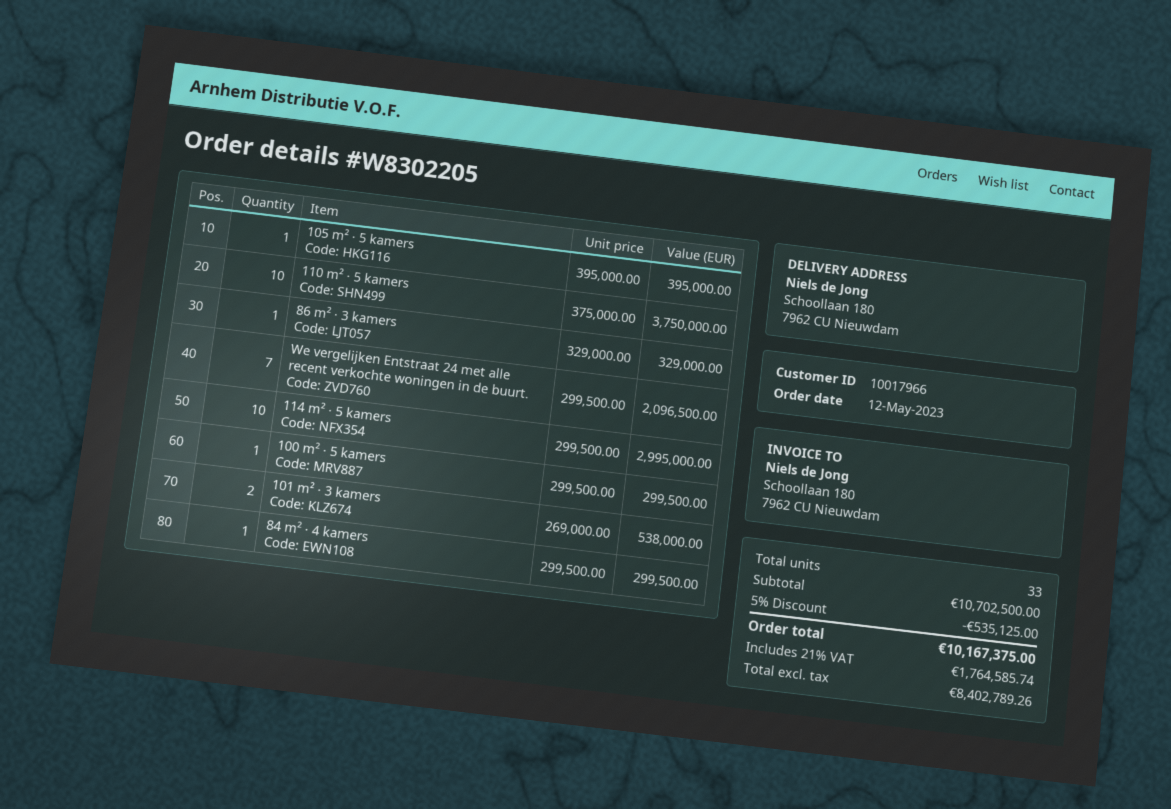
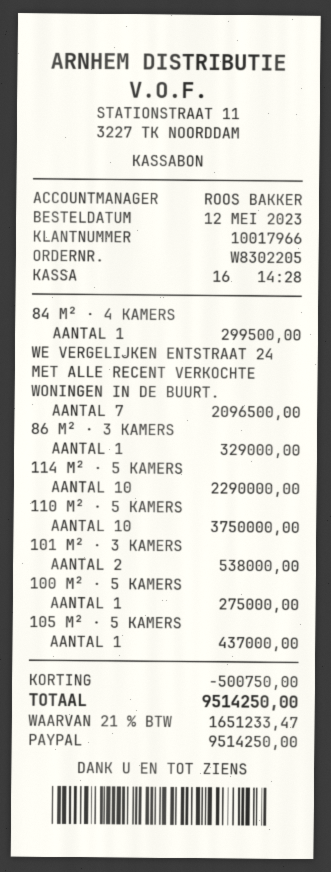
105 m² · 5 kamers: 1 for 395000.00 -> 1 for 437000.00
114 m² · 5 kamers: 10 for 2995000.00 -> 10 for 2290000.00
100 m² · 5 kamers: 1 for 299500.00 -> 1 for 275000.00
discount: 535125.00 -> 500750.00
tax: 21% = 1764585.74 -> 21% = 1651233.47
total: 10167375.00 -> 9514250.00

